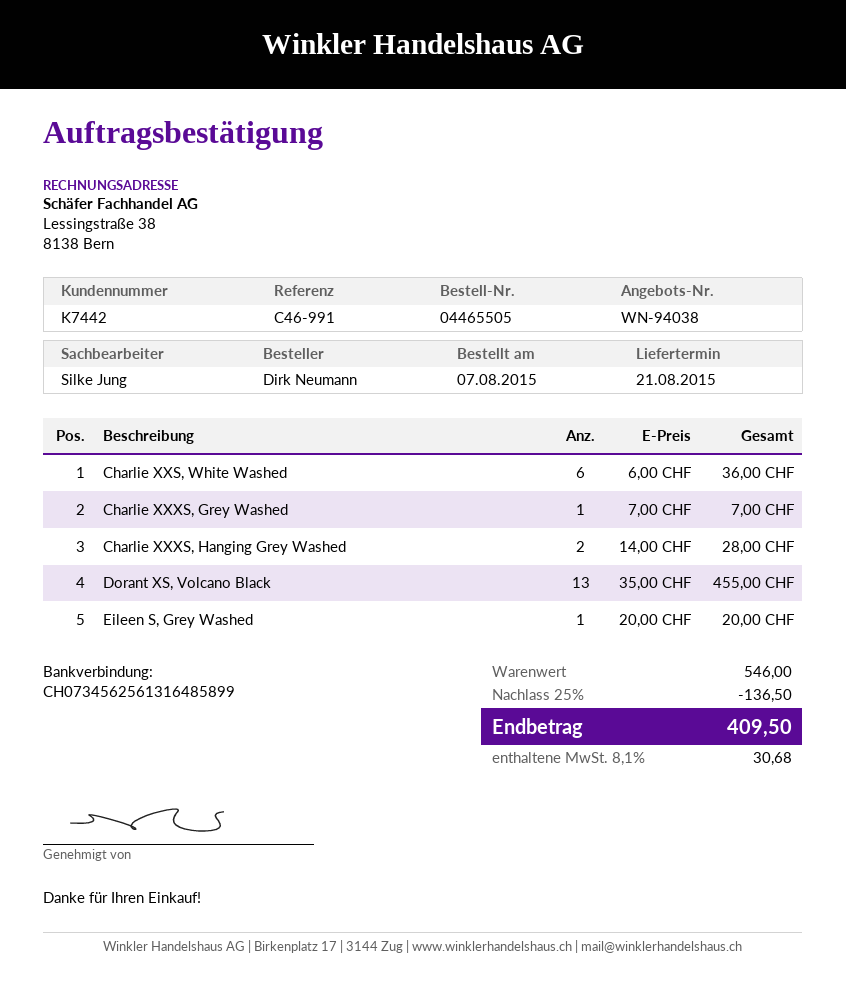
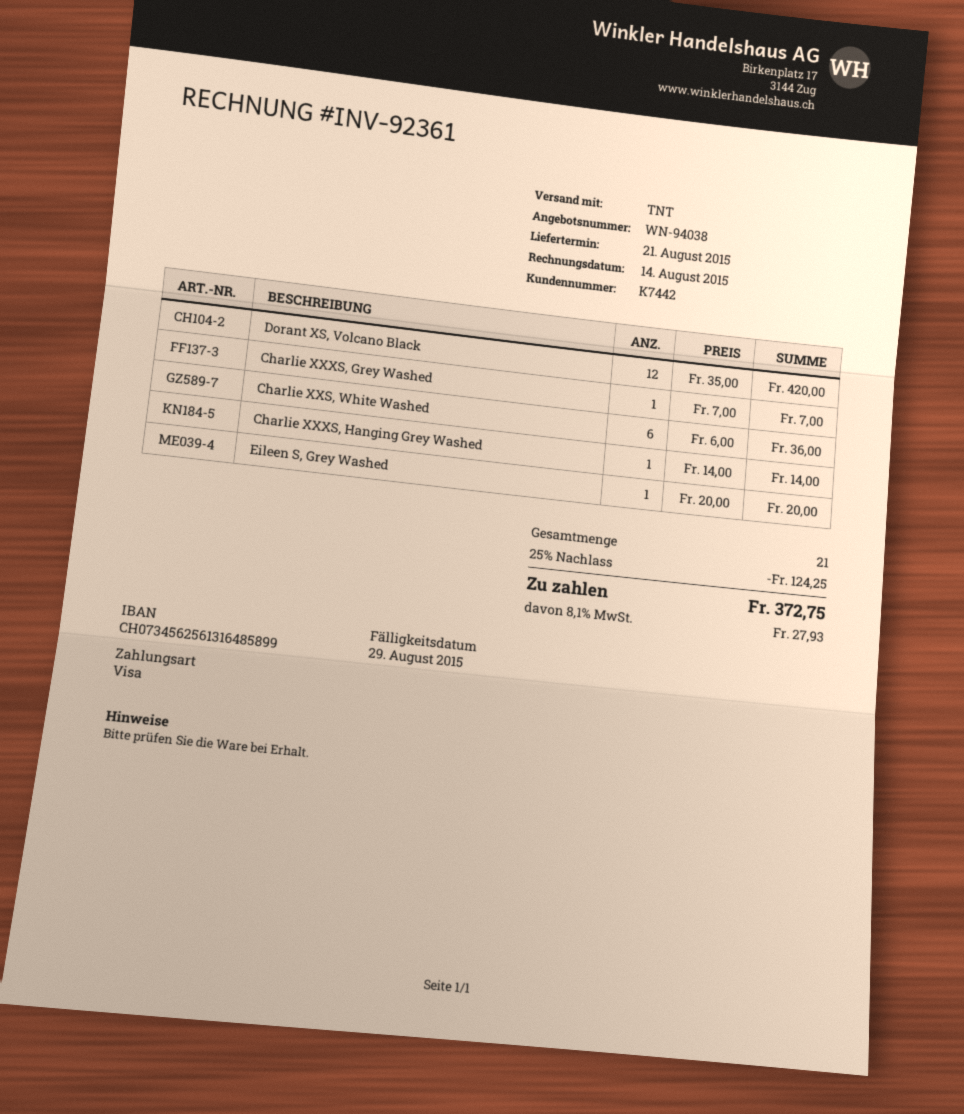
Charlie XXXS, Hanging Grey Washed: 2 x 14.00 = 28.00 -> 1 x 14.00 = 14.00
Dorant XS, Volcano Black: 13 x 35.00 = 455.00 -> 12 x 35.00 = 420.00
discount: 25% = 136.50 -> 25% = 124.25
tax: 8.1% = 30.68 -> 8.1% = 27.93
total: 409.50 -> 372.75

